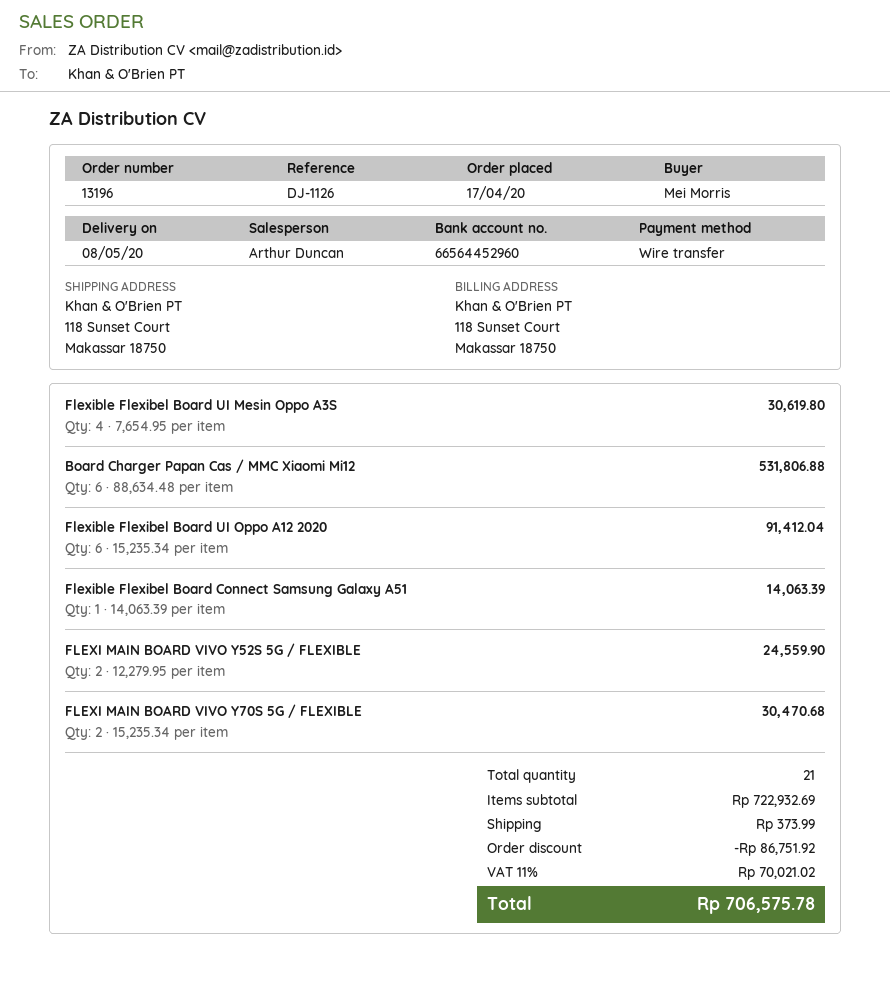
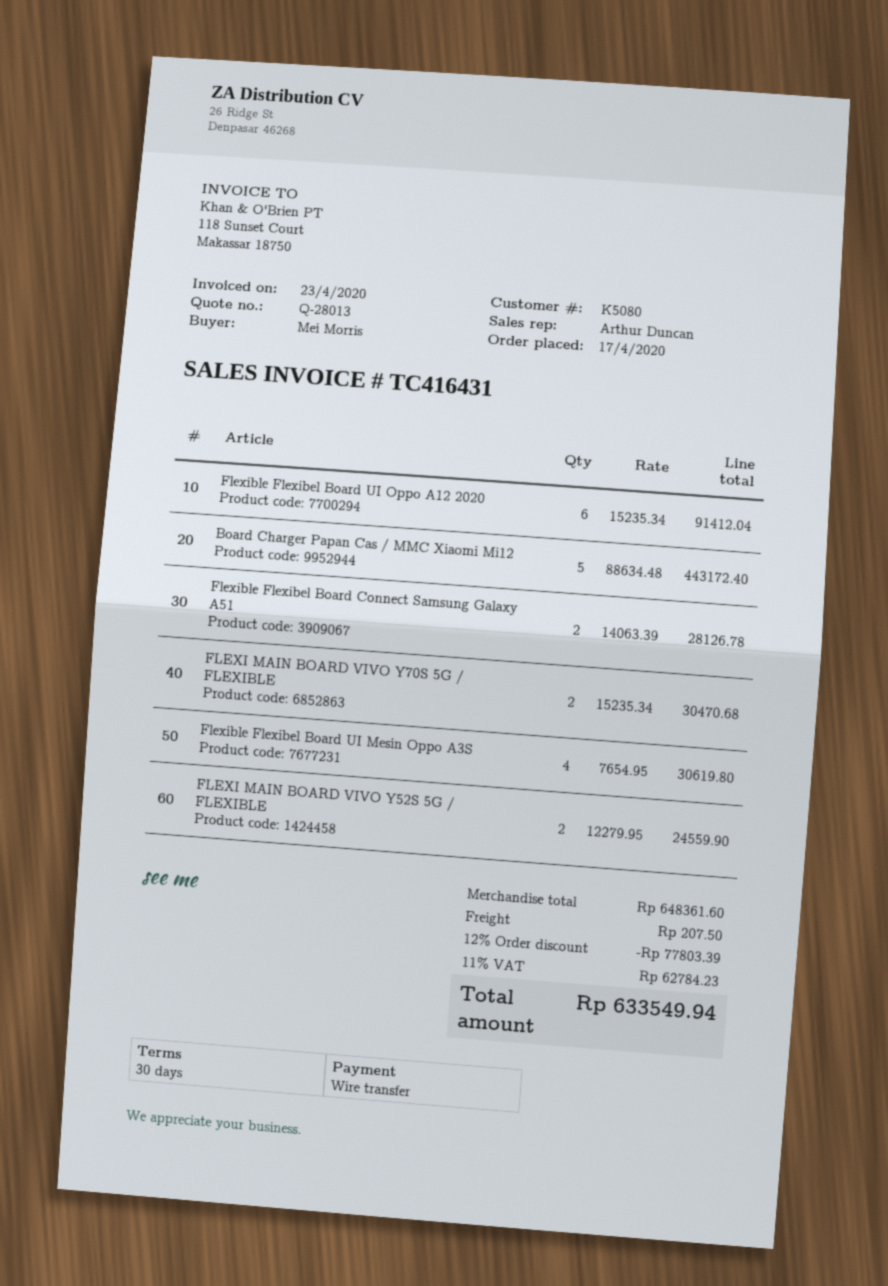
Board Charger Papan Cas / MMC Xiaomi Mi12: 6 x 88634.48 = 531806.88 -> 5 x 88634.48 = 443172.40
Flexible Flexibel Board Connect Samsung Galaxy A51: 1 x 14063.39 = 14063.39 -> 2 x 14063.39 = 28126.78
subtotal: 722932.69 -> 648361.60
discount: 86751.92 -> 77803.39
shipping: 373.99 -> 207.50
tax: 11% = 70021.02 -> 11% = 62784.23
total: 706575.78 -> 633549.94

